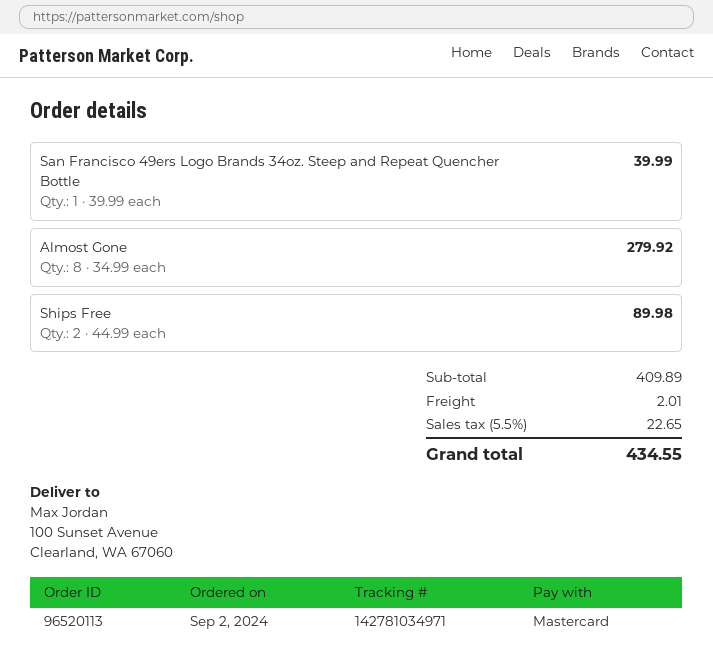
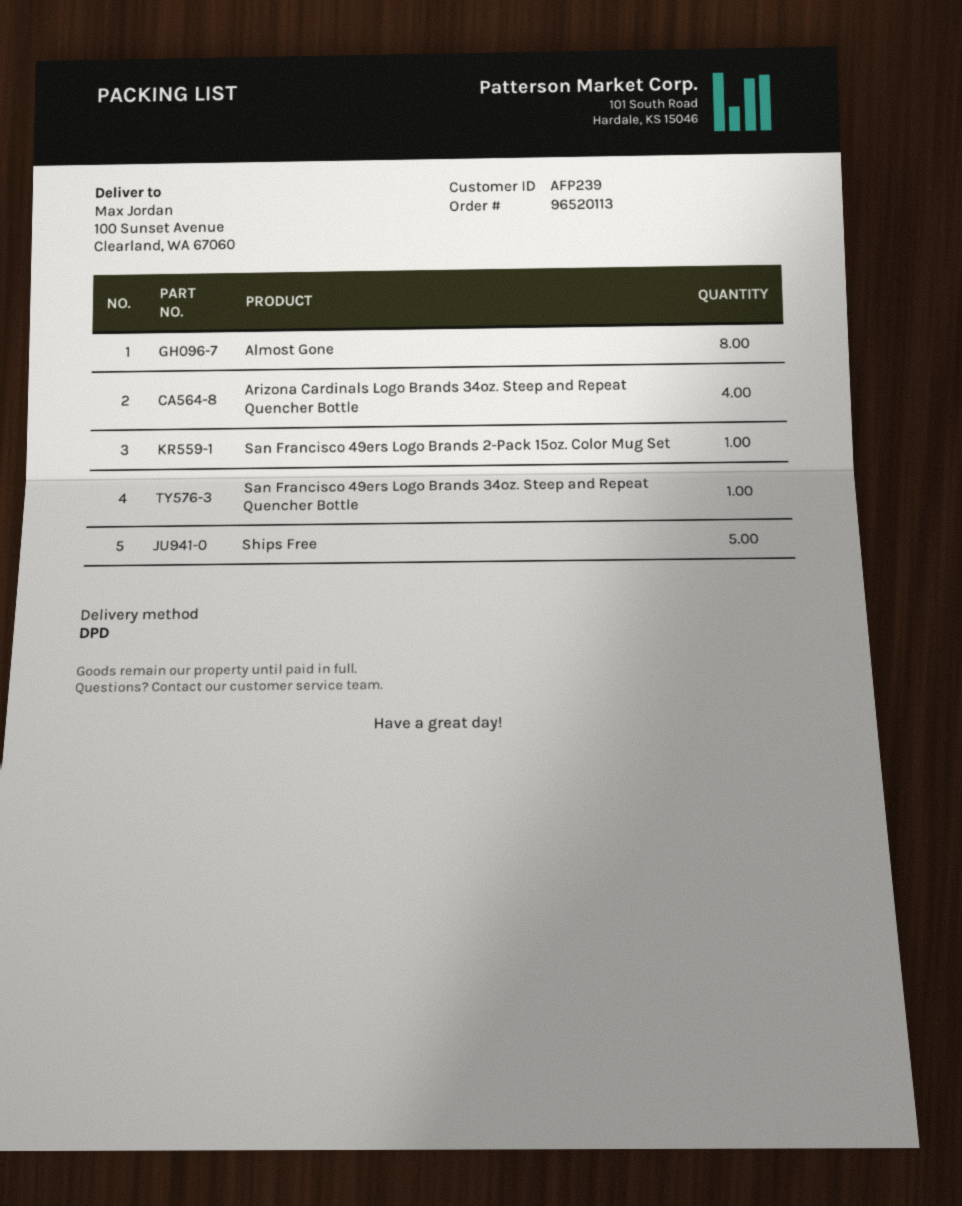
Ships Free: 2 -> 5
Arizona Cardinals Logo Brands 34oz. Steep and Repeat Quencher Bottle: none -> 4
San Francisco 49ers Logo Brands 2-Pack 15oz. Color Mug Set: none -> 1

